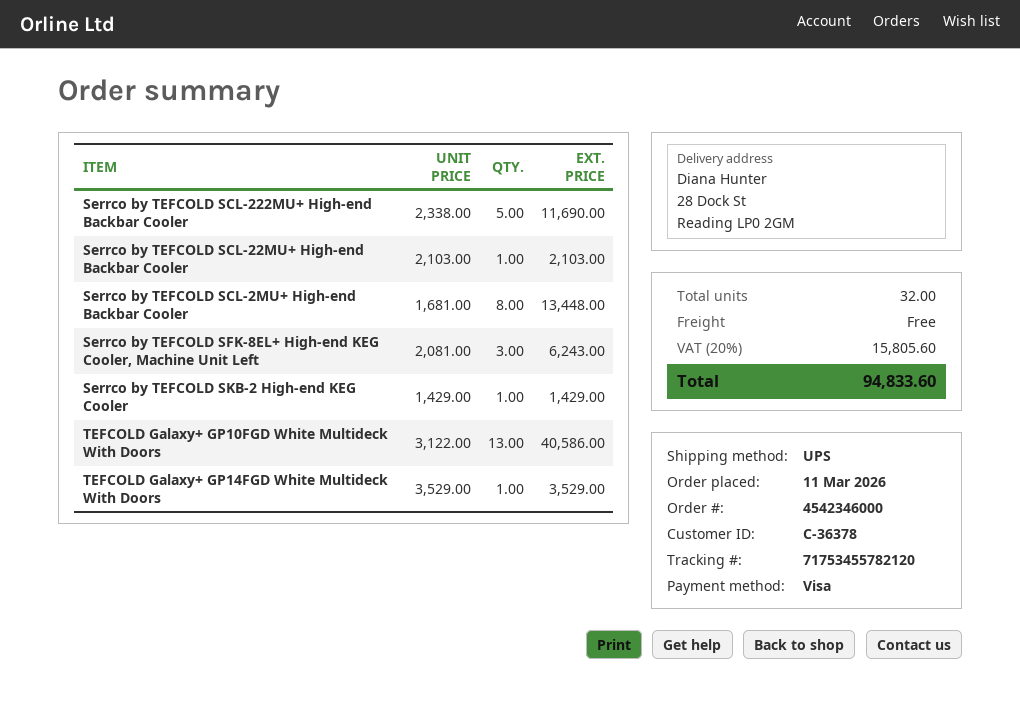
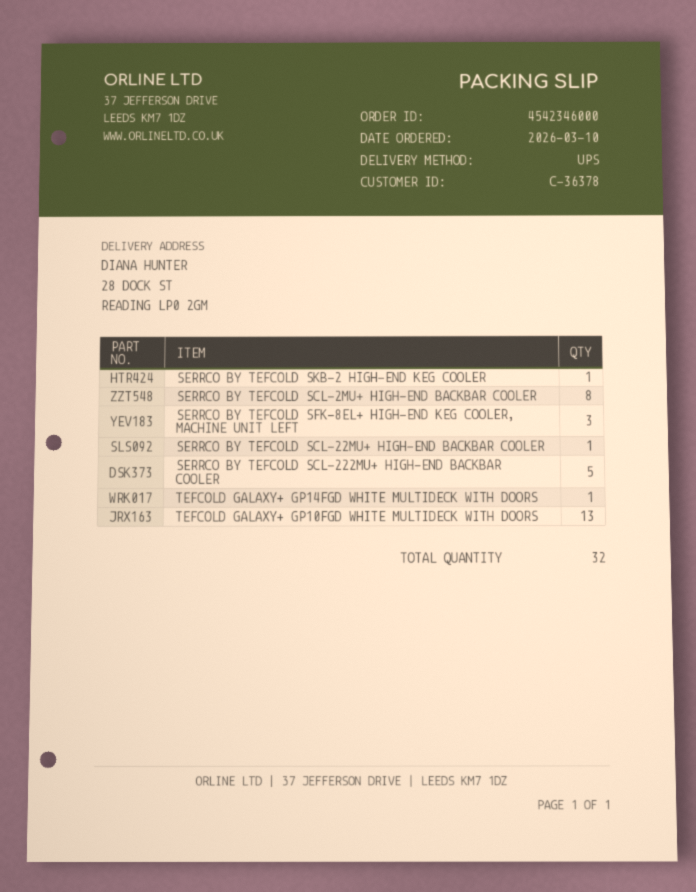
order date: 2026-03-11 -> 2026-03-10

